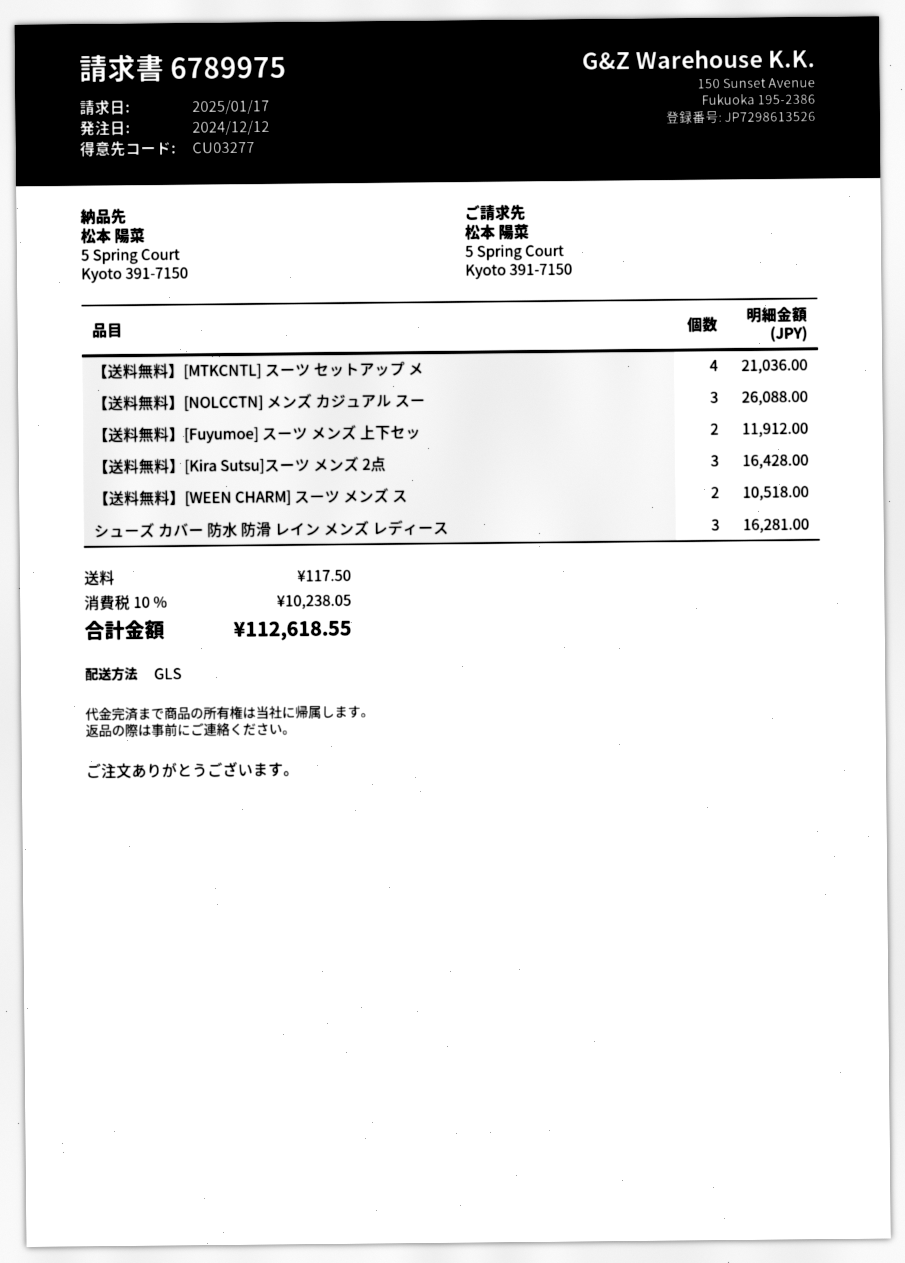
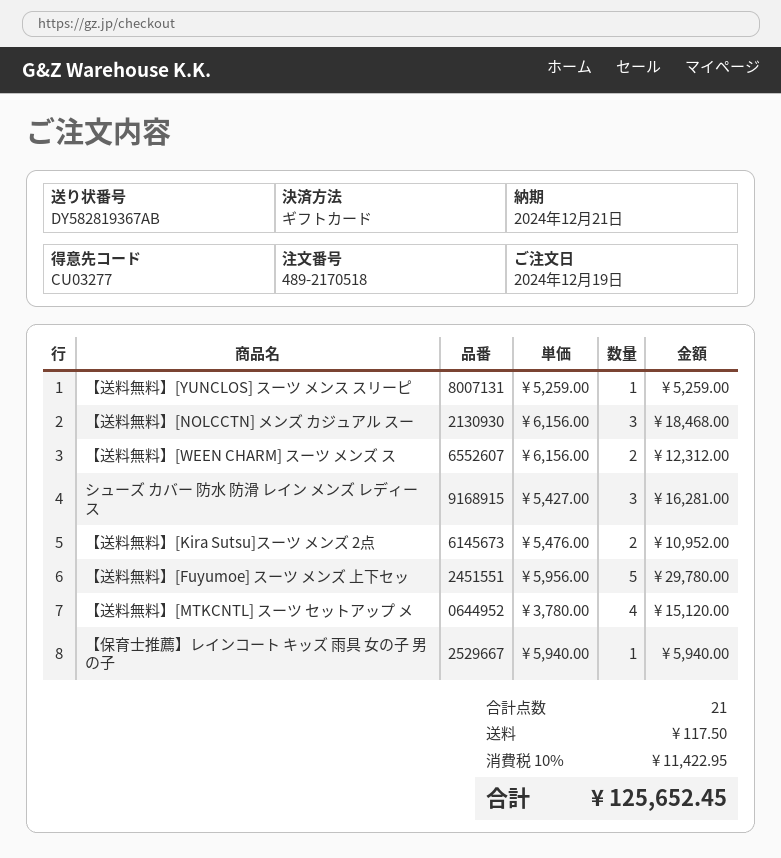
order date: 2024-12-12 -> 2024-12-19
【送料無料】[MTKCNTL] スーツ セットアップ メ: 4 for 21036.00 -> 4 for 15120.00
【送料無料】[NOLCCTN] メンズ カジュアル スー: 3 for 26088.00 -> 3 for 18468.00
【送料無料】[Fuyumoe] スーツ メンズ 上下セッ: 2 for 11912.00 -> 5 for 29780.00
【送料無料】[Kira Sutsu]スーツ メンズ 2点: 3 for 16428.00 -> 2 for 10952.00
【送料無料】[WEEN CHARM] スーツ メンズ ス: 2 for 10518.00 -> 2 for 12312.00
【送料無料】[YUNCLOS] スーツ メンス スリーピ: none -> 1 for 5259.00
【保育士推薦】レインコート キッズ 雨具 女の子 男の子: none -> 1 for 5940.00
tax: 10% = 10238.05 -> 10% = 11422.95
total: 112618.55 -> 125652.45

